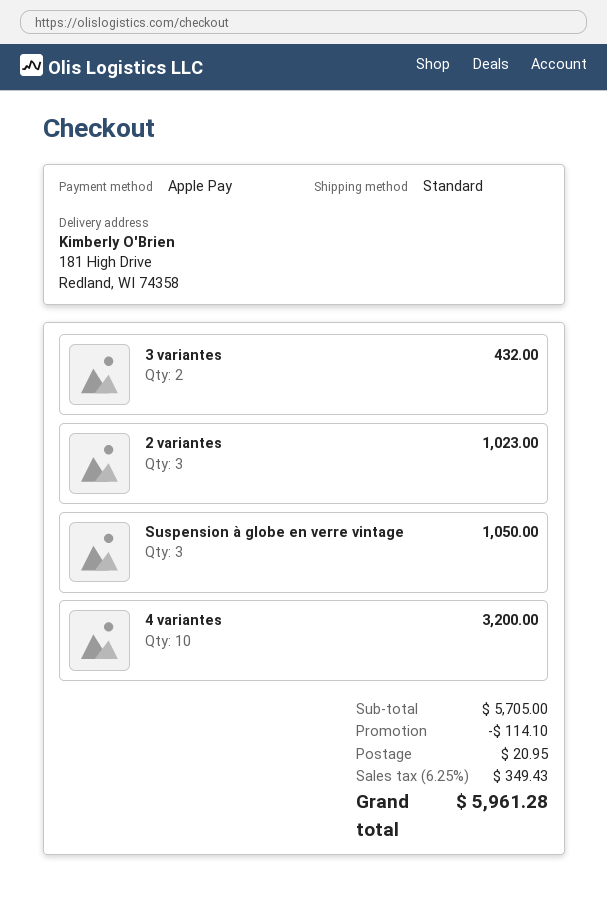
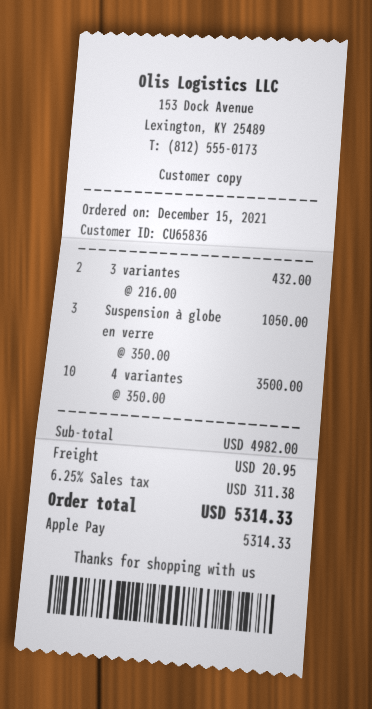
2 variantes: 3 for 1023.00 -> none
4 variantes: 10 for 3200.00 -> 10 for 3500.00
subtotal: 5705.00 -> 4982.00
discount: 114.10 -> none
tax: 6.25% = 349.43 -> 6.25% = 311.38
total: 5961.28 -> 5314.33

